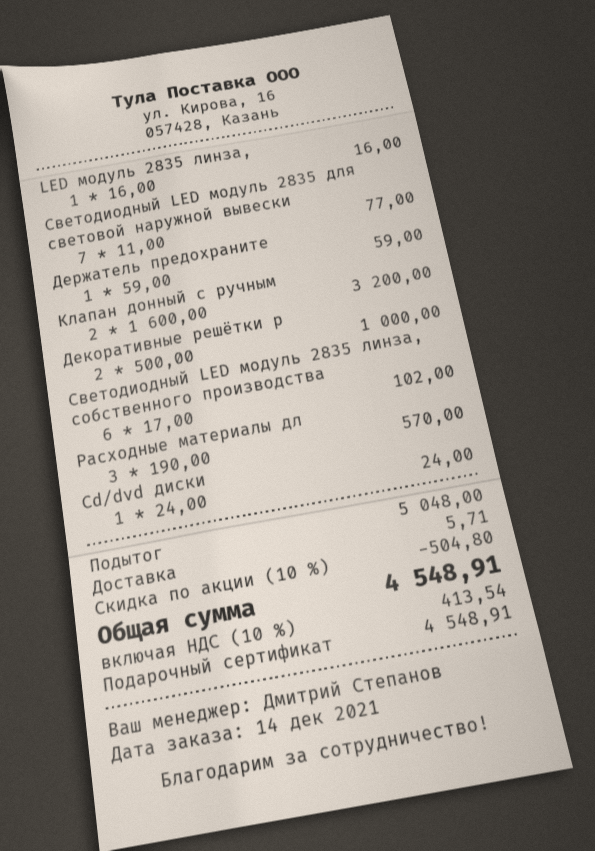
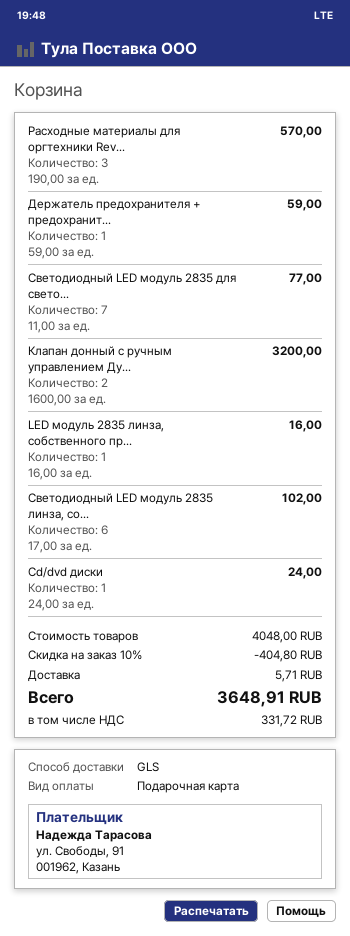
Декоративные решётки p: 2 x 500.00 = 1000.00 -> none
subtotal: 5048.00 -> 4048.00
discount: 10% = 504.80 -> 10% = 404.80
tax: 413.54 -> 331.72
total: 4548.91 -> 3648.91

